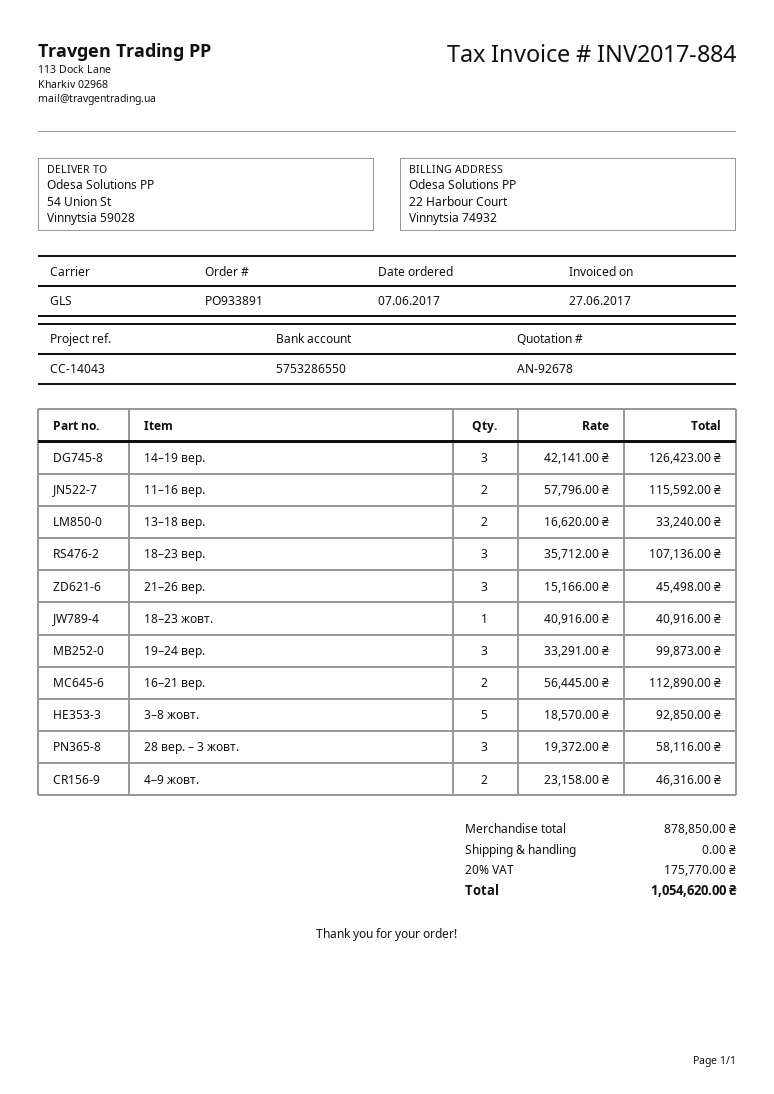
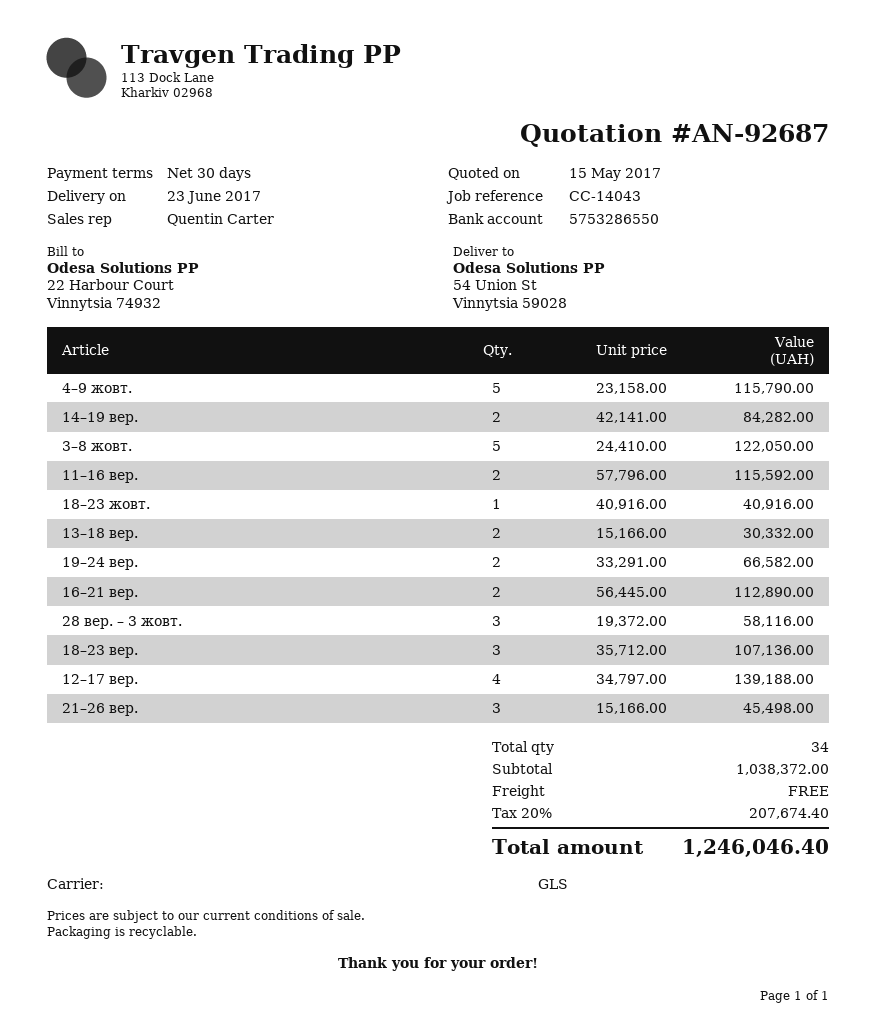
quote number: AN-92678 -> AN-92687
14–19 вер.: 3 x 42141.00 = 126423.00 -> 2 x 42141.00 = 84282.00
13–18 вер.: 2 x 16620.00 = 33240.00 -> 2 x 15166.00 = 30332.00
19–24 вер.: 3 x 33291.00 = 99873.00 -> 2 x 33291.00 = 66582.00
3–8 жовт.: 5 x 18570.00 = 92850.00 -> 5 x 24410.00 = 122050.00
4–9 жовт.: 2 x 23158.00 = 46316.00 -> 5 x 23158.00 = 115790.00
12–17 вер.: none -> 4 x 34797.00 = 139188.00
subtotal: 878850.00 -> 1038372.00
tax: 20% = 175770.00 -> 20% = 207674.40
total: 1054620.00 -> 1246046.40

